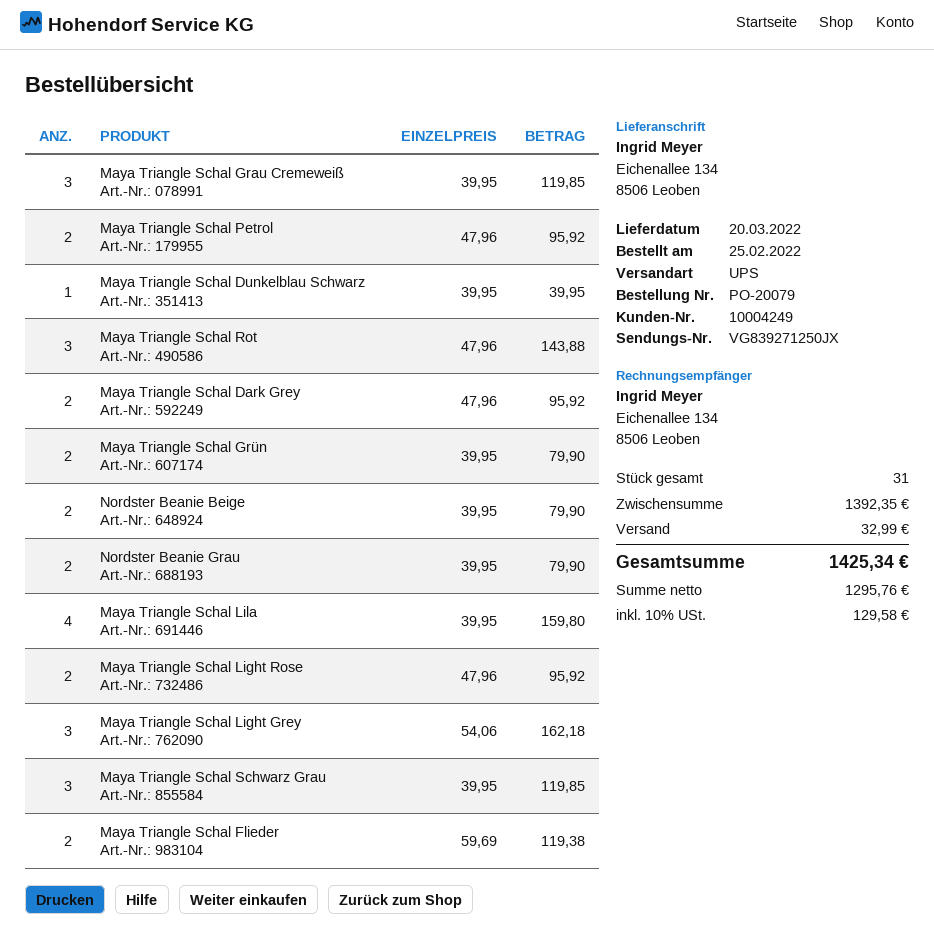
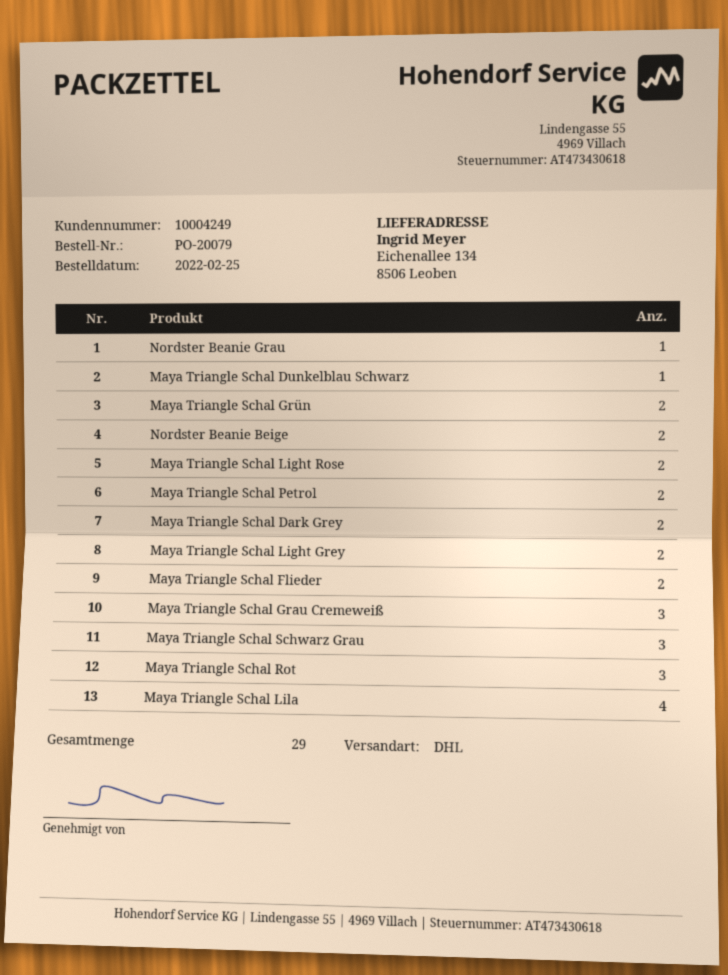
shipping method: UPS -> DHL
Nordster Beanie Grau: 2 -> 1
Maya Triangle Schal Light Grey: 3 -> 2
total quantity: 31 -> 29

